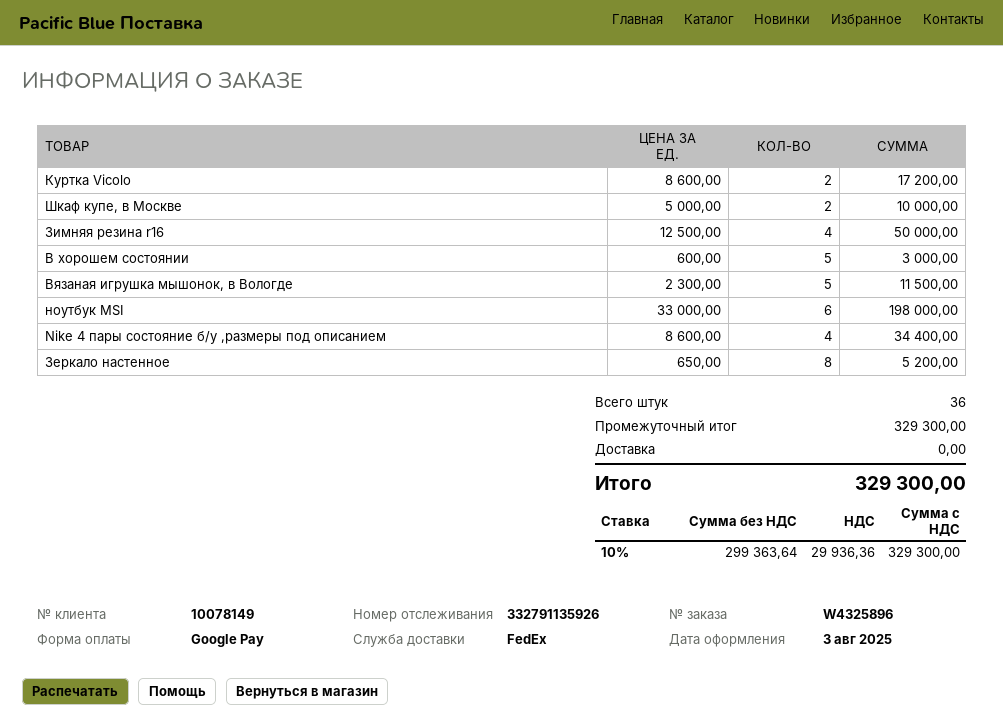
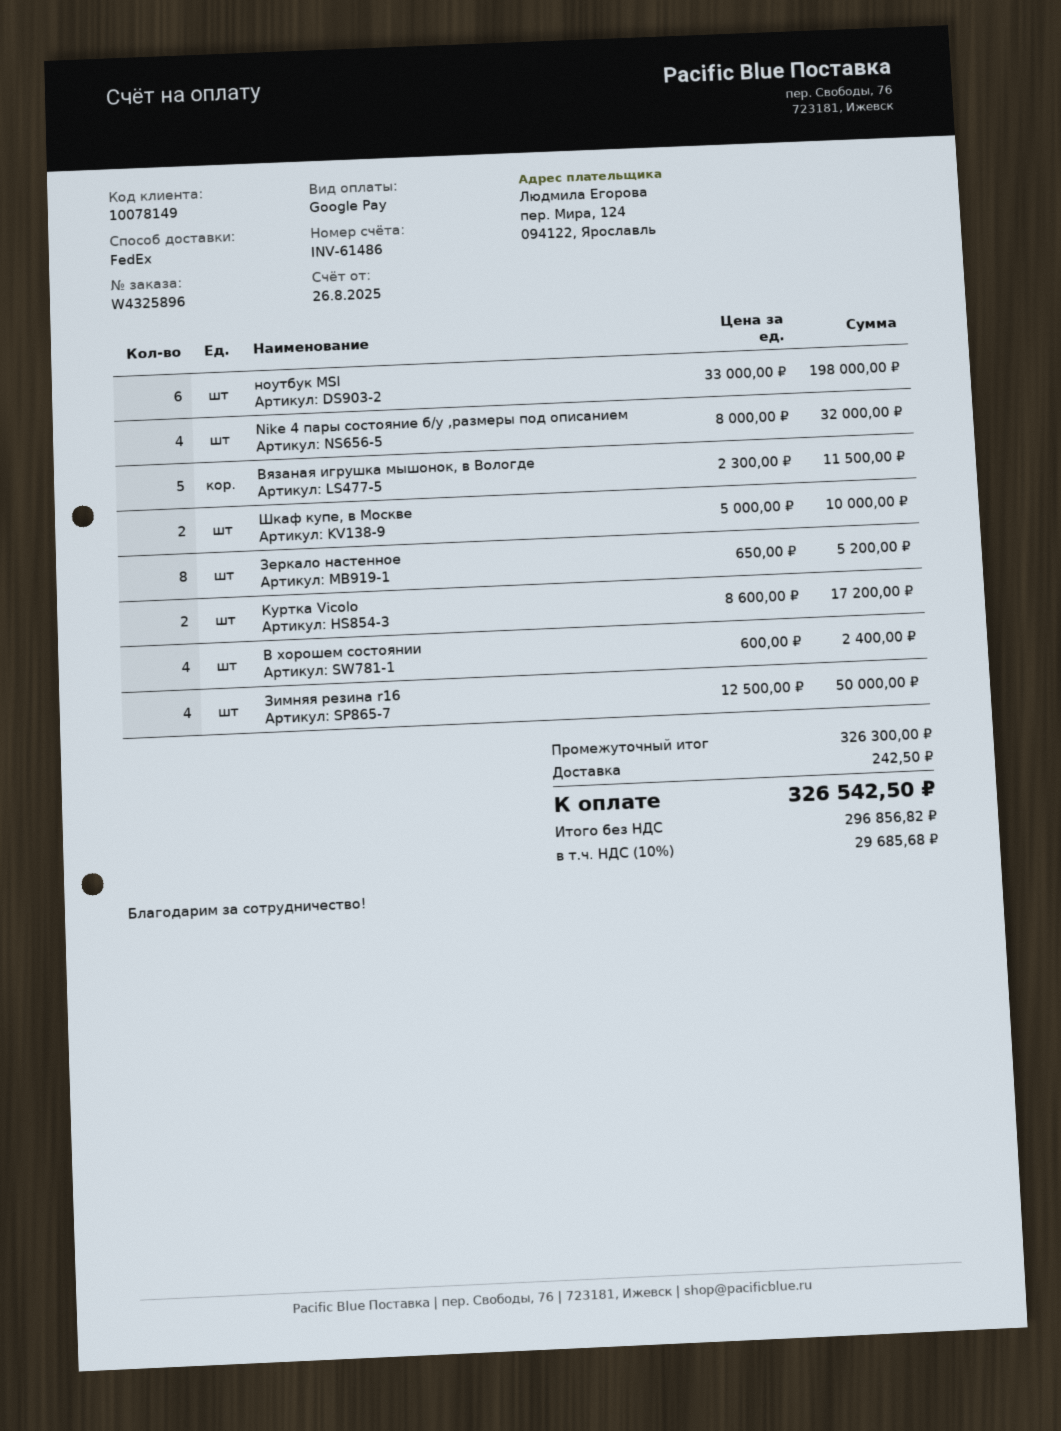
В хорошем состоянии: 5 x 600.00 = 3000.00 -> 4 x 600.00 = 2400.00
Nike 4 пары состояние б/у ,размеры под описанием: 4 x 8600.00 = 34400.00 -> 4 x 8000.00 = 32000.00
subtotal: 329300.00 -> 326300.00
shipping: 0.00 -> 242.50
net: 299363.64 -> 296856.82
tax: 10% = 29936.36 -> 10% = 29685.68
total: 329300.00 -> 326542.50

